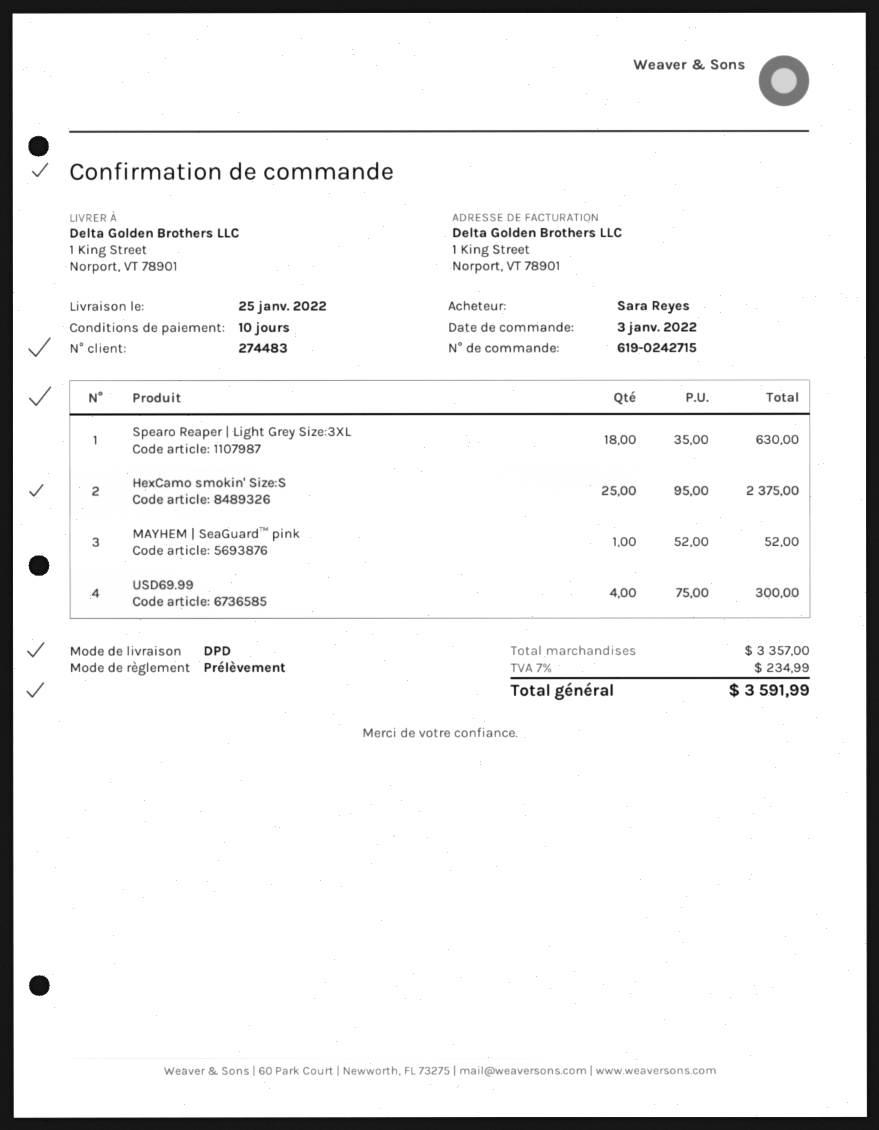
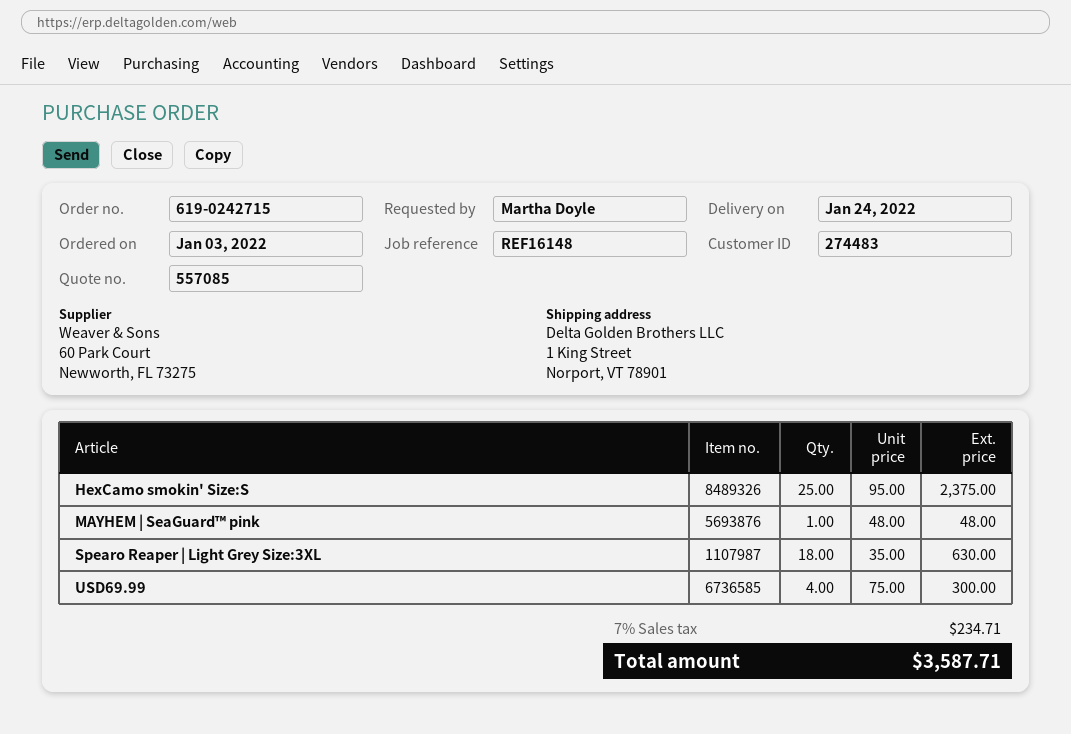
delivery date: 2022-01-25 -> 2022-01-24
ordered by: Sara Reyes -> Martha Doyle
MAYHEM | SeaGuard™ pink: 1 x 52.00 = 52.00 -> 1 x 48.00 = 48.00
tax: 7% = 234.99 -> 7% = 234.71
total: 3591.99 -> 3587.71

